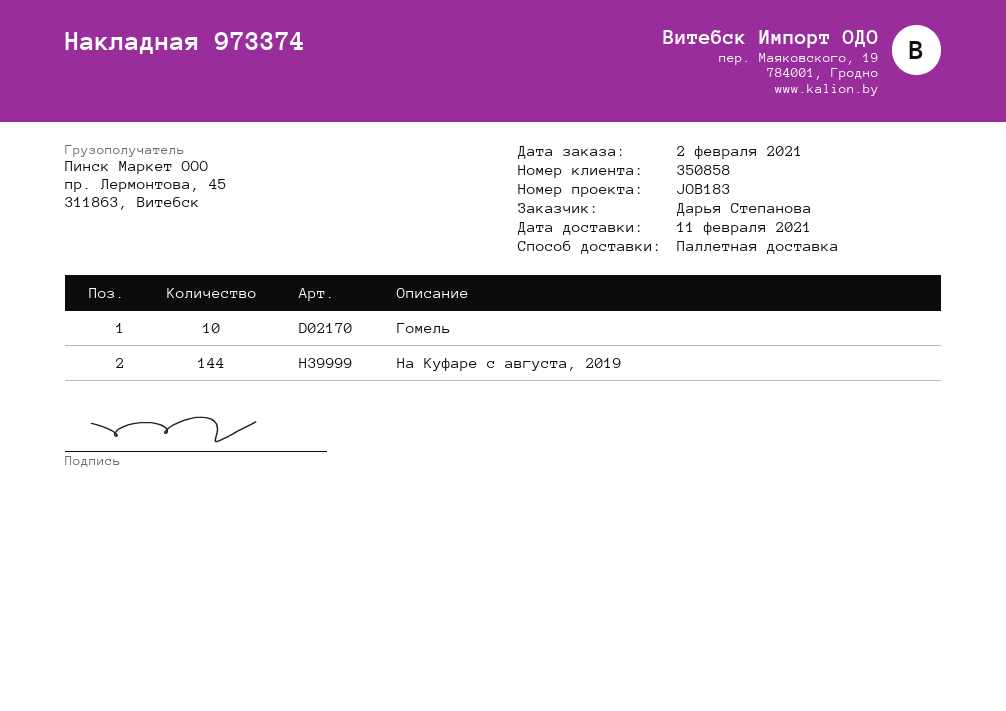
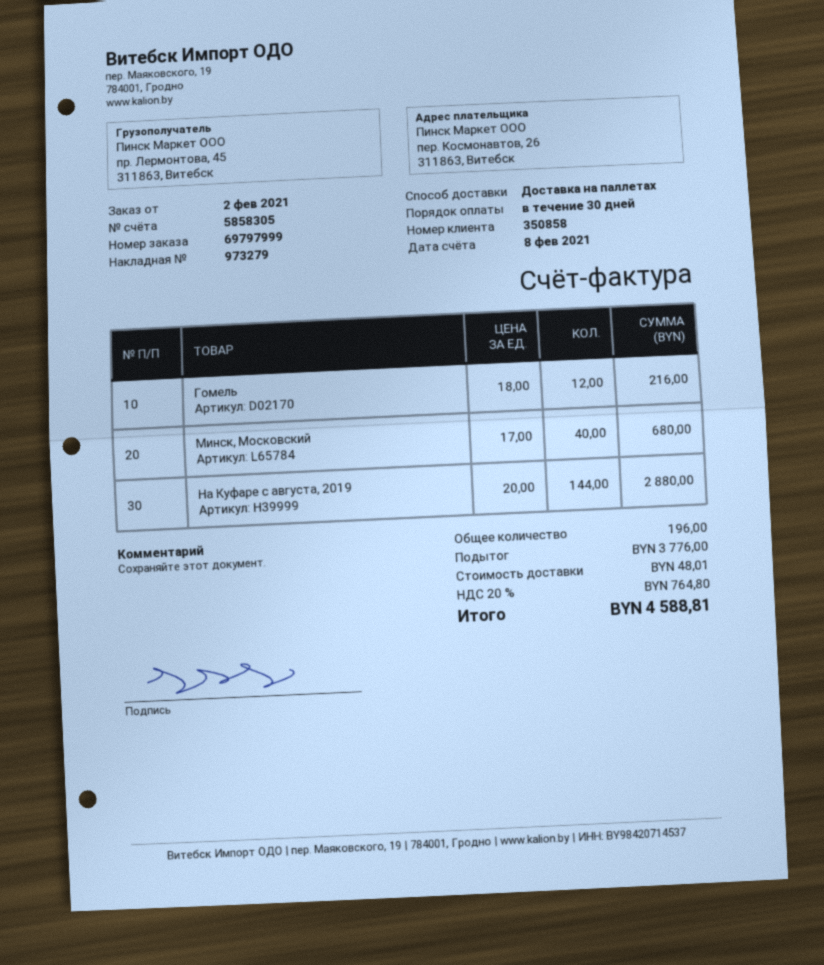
delivery note number: 973374 -> 973279
Гомель: 10 -> 12
Минск, Московский: none -> 40

